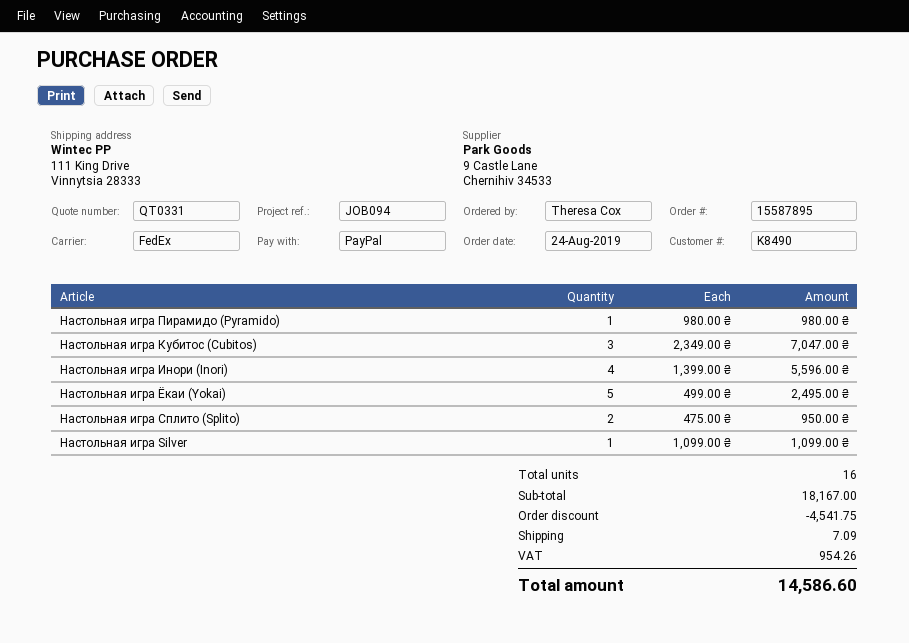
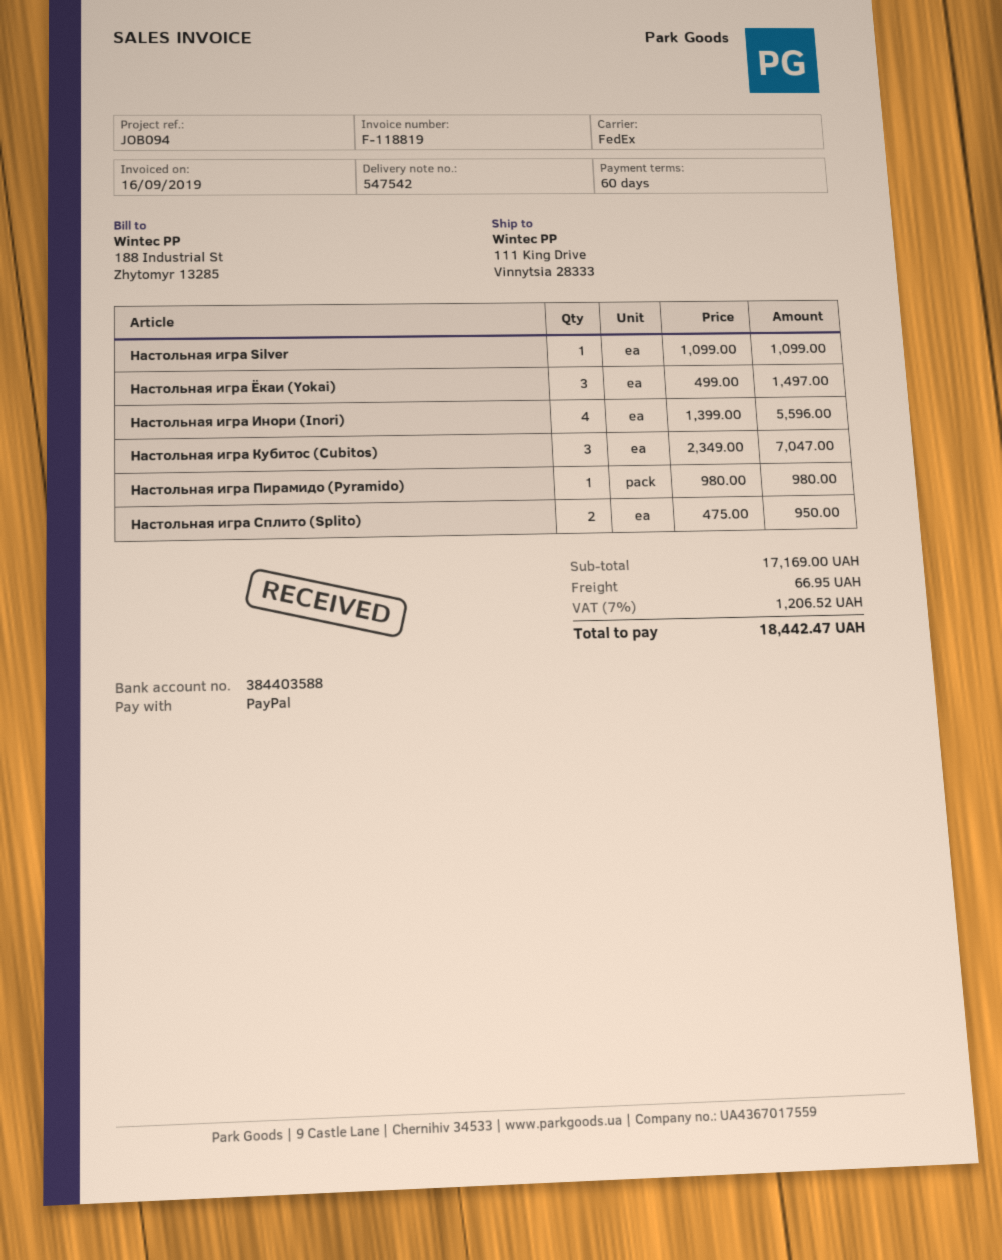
Настольная игра Ёкаи (Yokai): 5 x 499.00 = 2495.00 -> 3 x 499.00 = 1497.00
subtotal: 18167.00 -> 17169.00
discount: 4541.75 -> none
shipping: 7.09 -> 66.95
tax: 954.26 -> 1206.52
total: 14586.60 -> 18442.47

